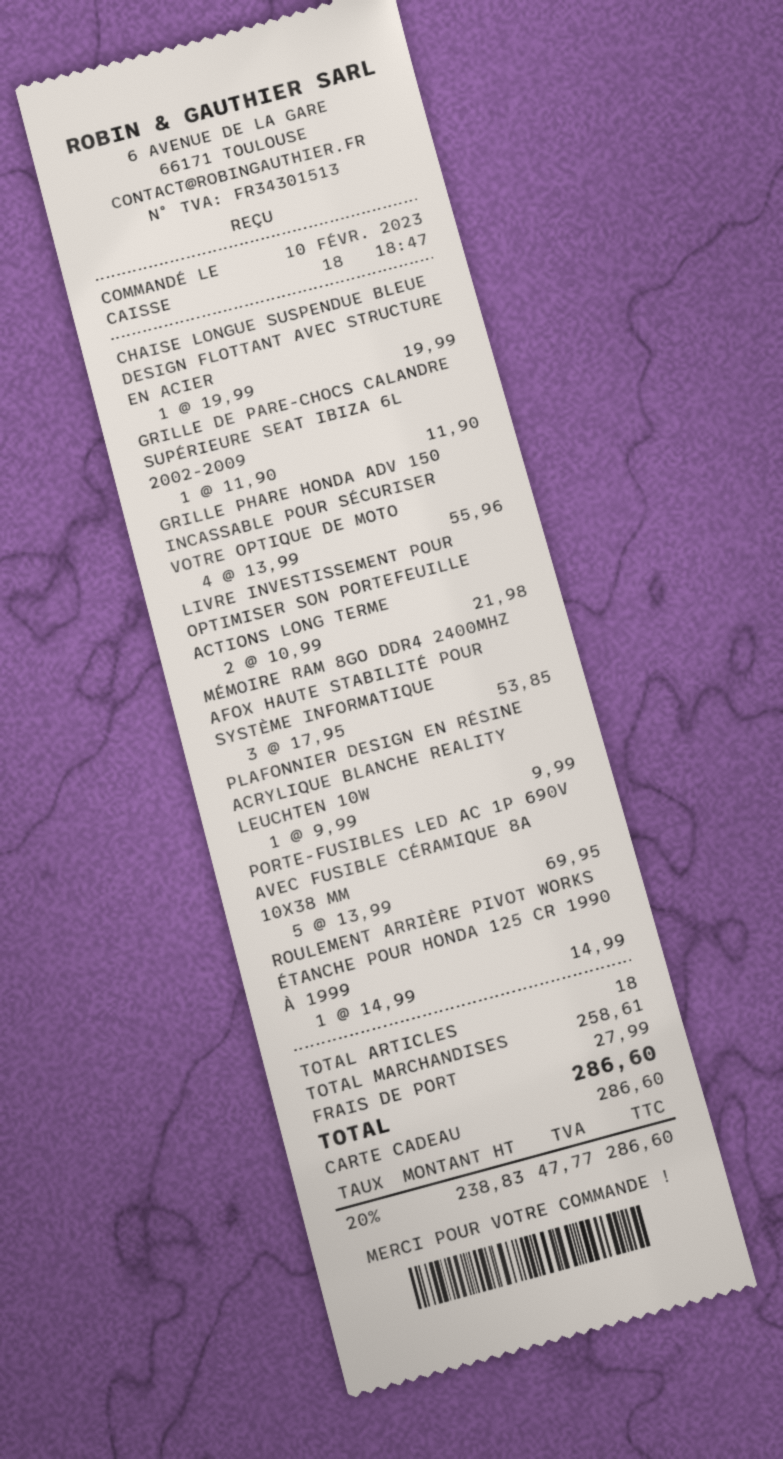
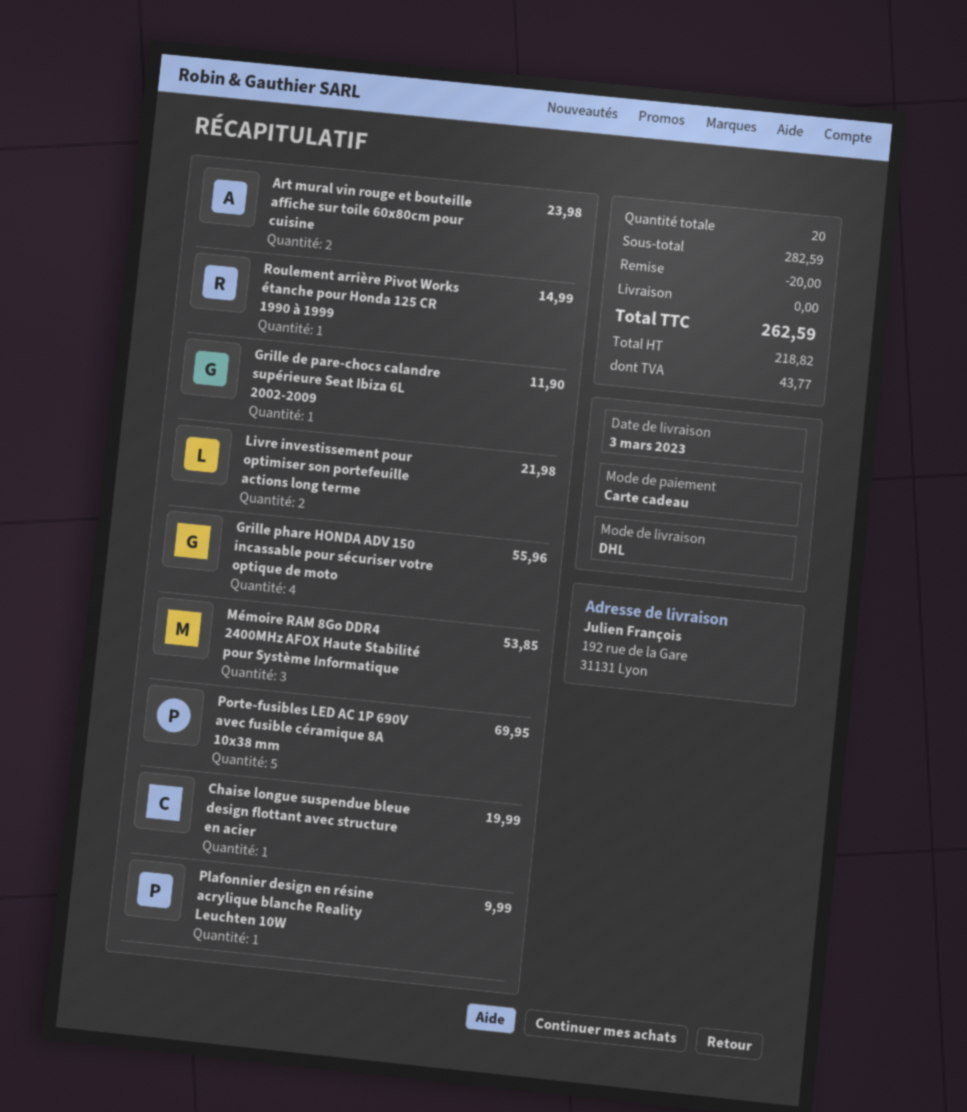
Art mural vin rouge et bouteille affiche sur toile 60x80cm pour cuisine: none -> 2 for 23.98
total quantity: 18 -> 20
subtotal: 258.61 -> 282.59
discount: none -> 20.00
shipping: 27.99 -> 0.00
net: 238.83 -> 218.82
tax: 47.77 -> 43.77
total: 286.60 -> 262.59

